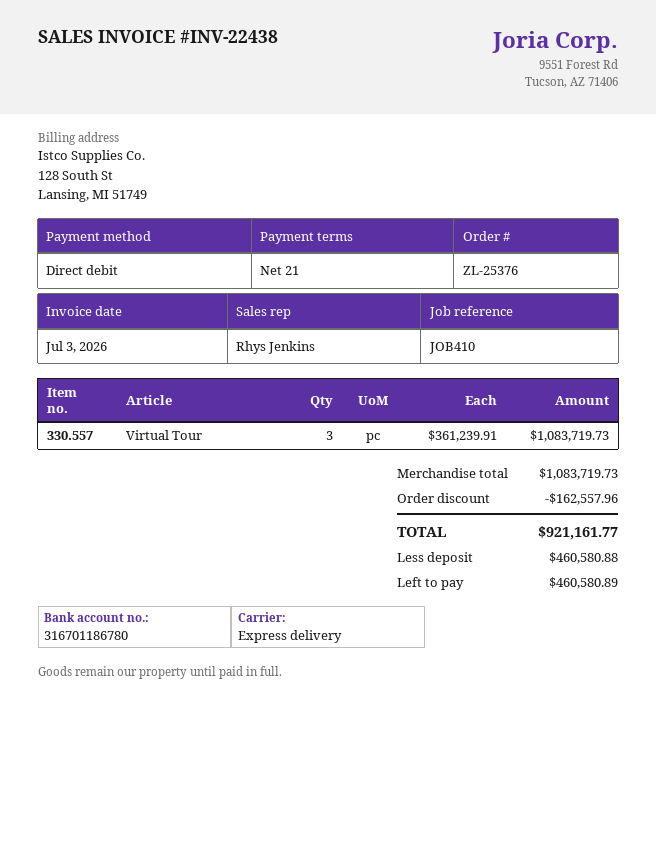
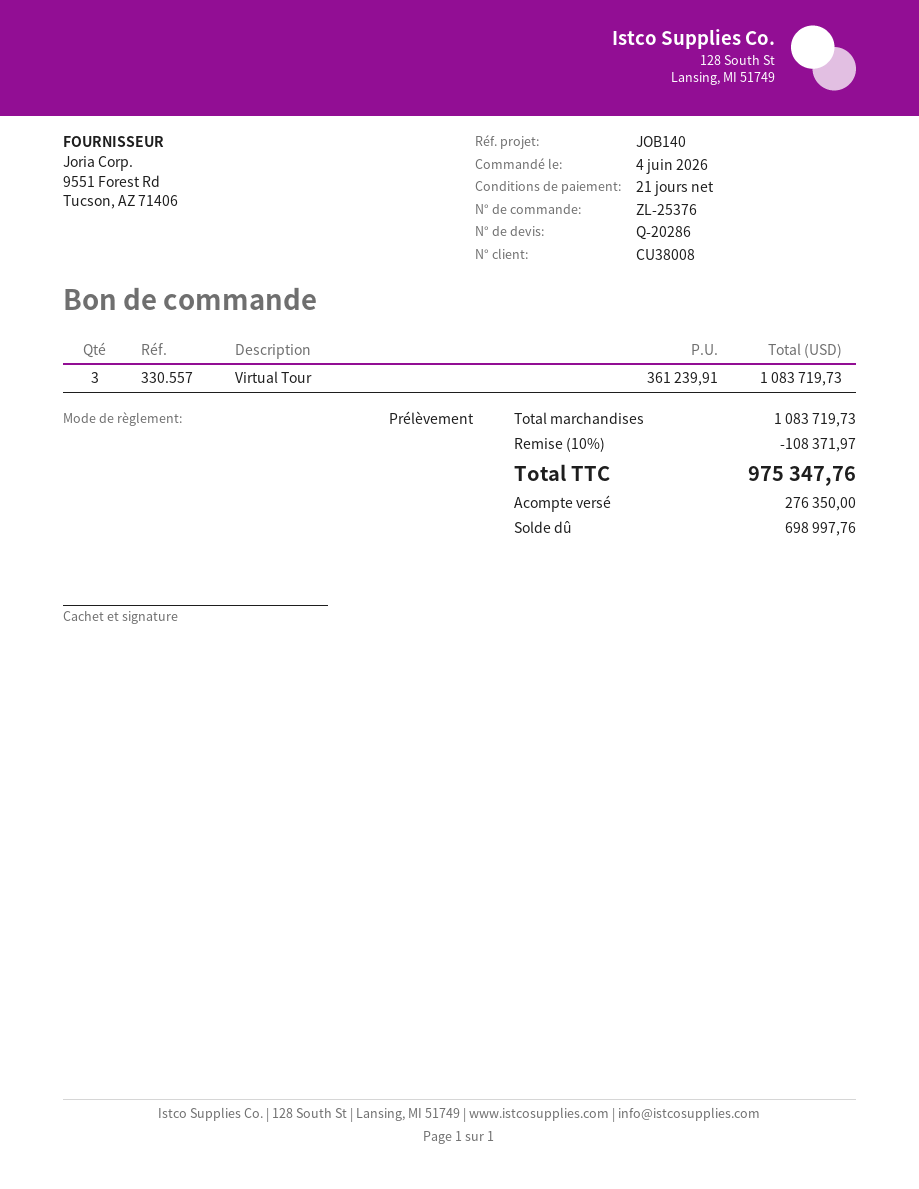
reference: JOB410 -> JOB140
discount: 162557.96 -> 108371.97
total: 921161.77 -> 975347.76
deposit: 460580.88 -> 276350.00
balance: 460580.89 -> 698997.76

